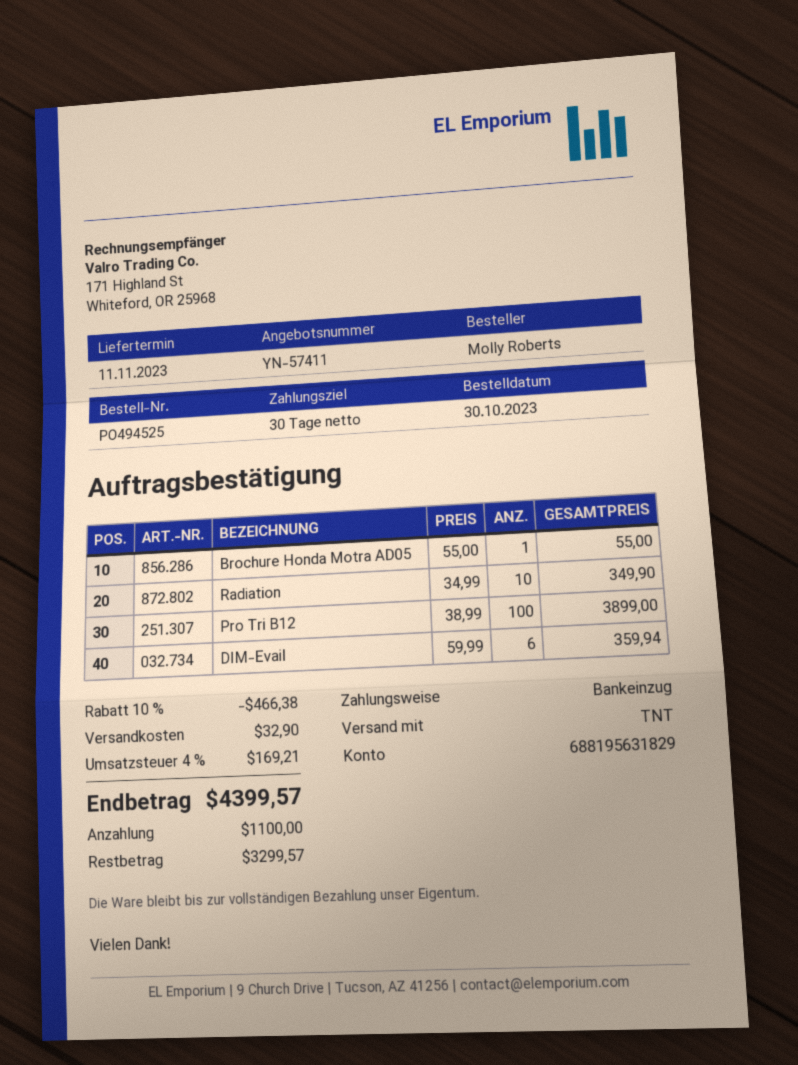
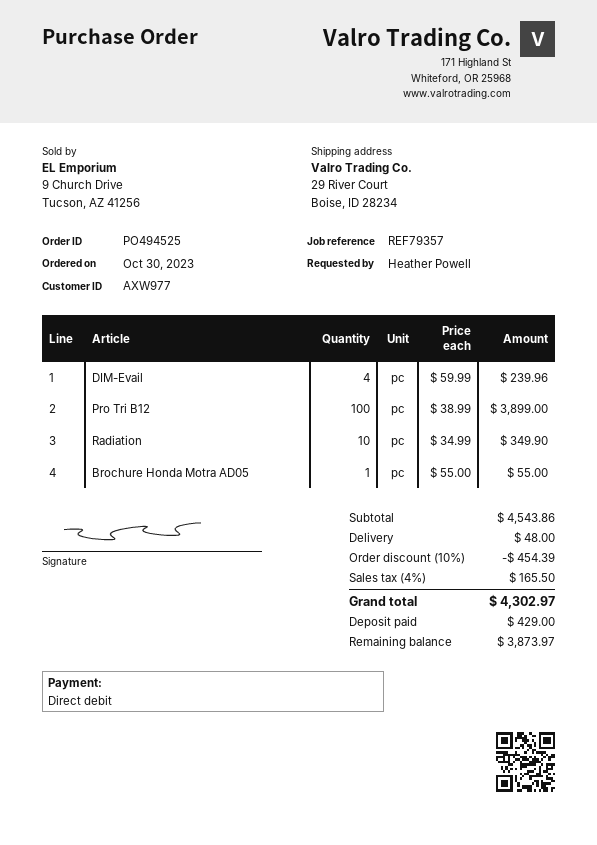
ordered by: Molly Roberts -> Heather Powell
DIM-Evail: 6 x 59.99 = 359.94 -> 4 x 59.99 = 239.96
discount: 10% = 466.38 -> 10% = 454.39
shipping: 32.90 -> 48.00
tax: 4% = 169.21 -> 4% = 165.50
total: 4399.57 -> 4302.97
deposit: 1100.00 -> 429.00
balance: 3299.57 -> 3873.97

